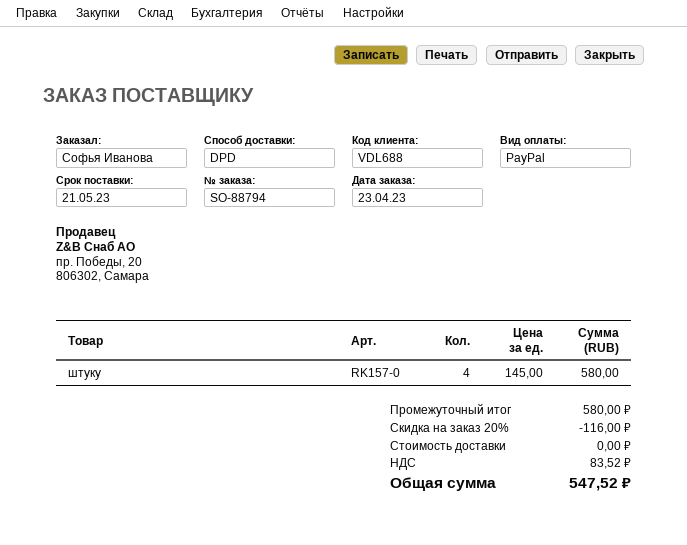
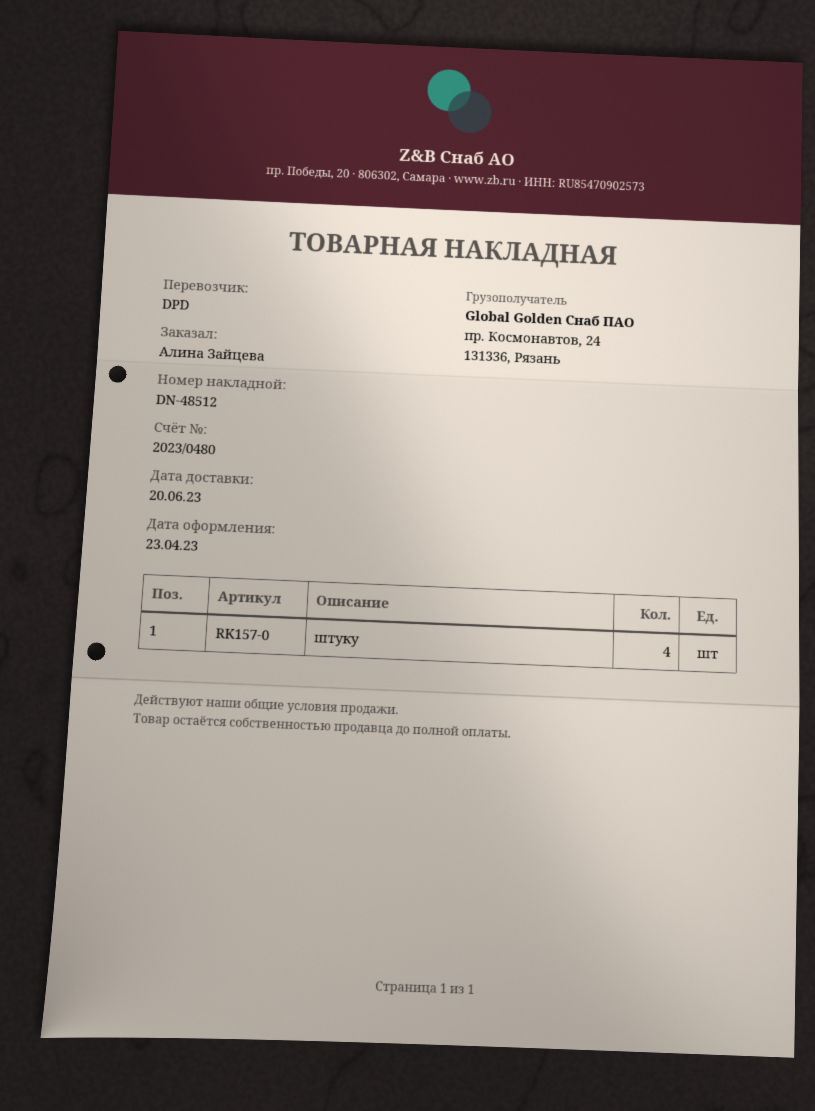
delivery date: 2023-05-21 -> 2023-06-20
ordered by: Софья Иванова -> Алина Зайцева

